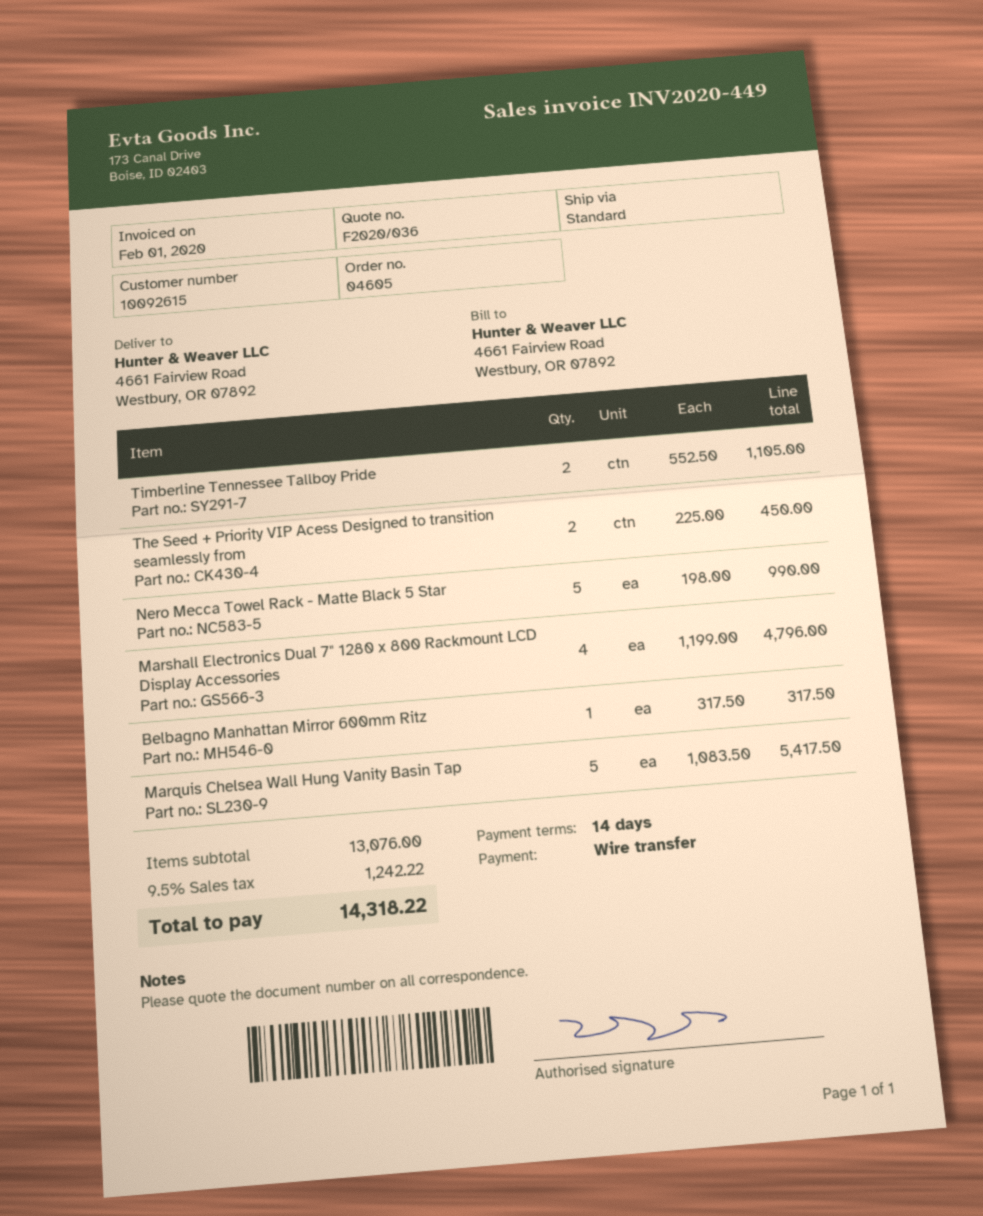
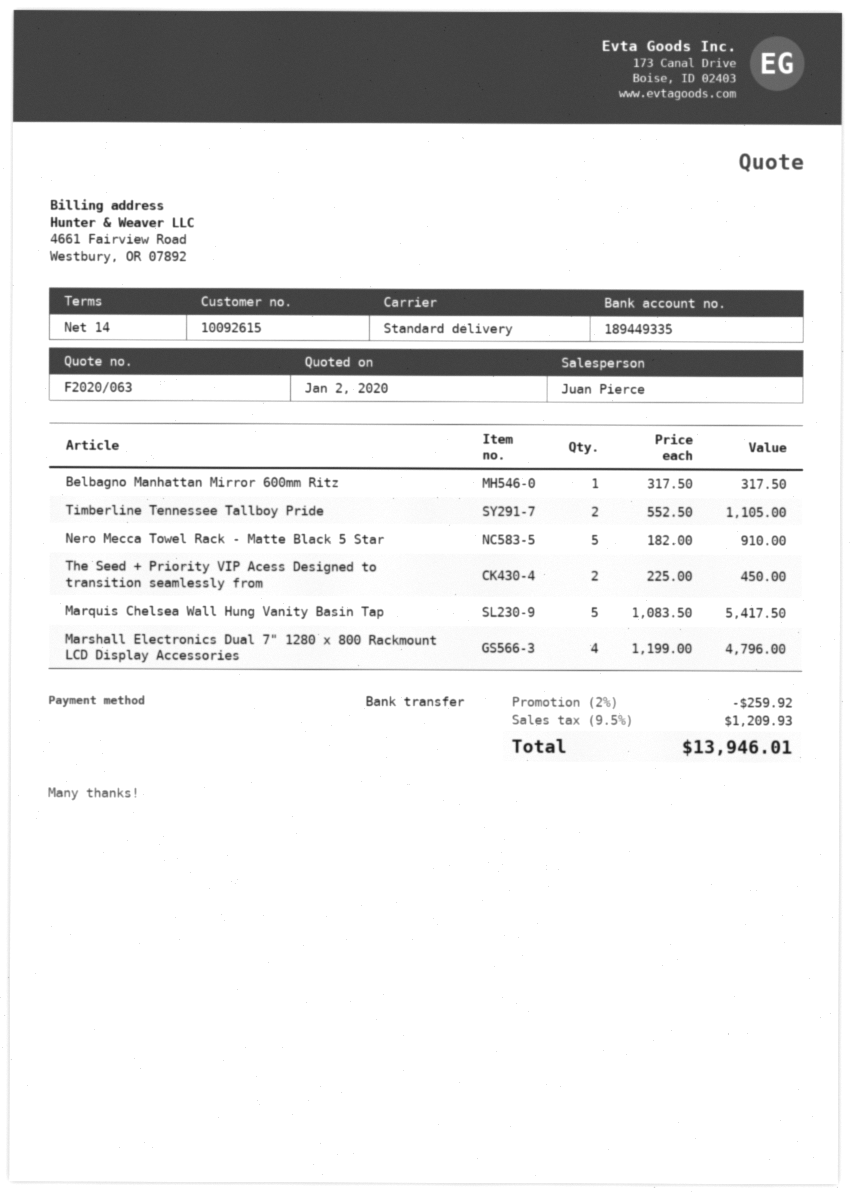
quote number: F2020/036 -> F2020/063
Nero Mecca Towel Rack - Matte Black 5 Star: 5 x 198.00 = 990.00 -> 5 x 182.00 = 910.00
discount: none -> 2% = 259.92
tax: 9.5% = 1242.22 -> 9.5% = 1209.93
total: 14318.22 -> 13946.01

